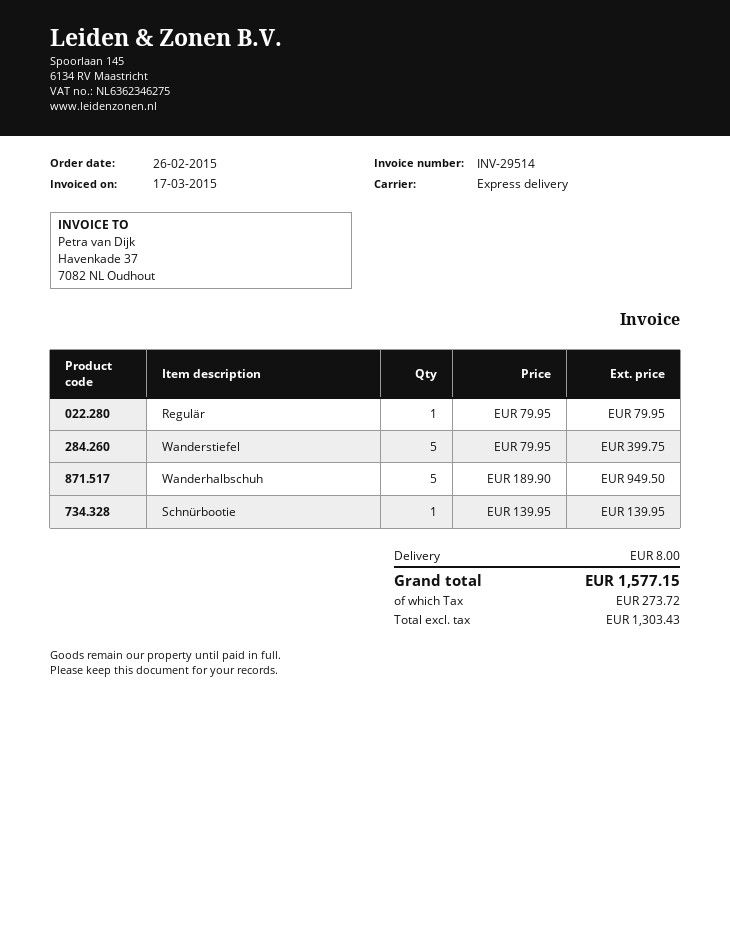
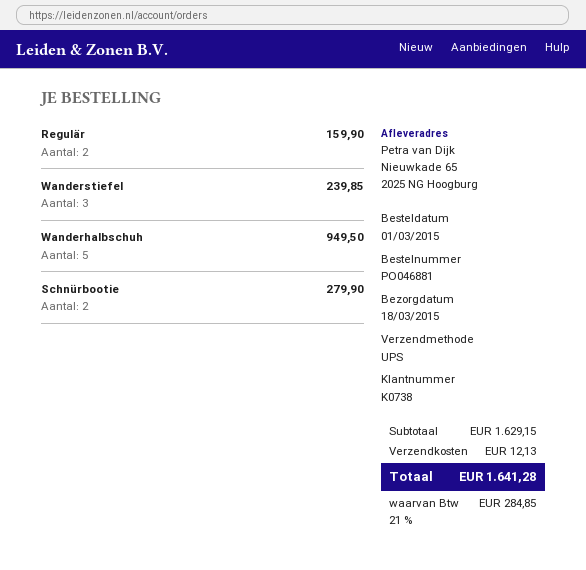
order date: 2015-02-26 -> 2015-03-01
shipping method: express -> UPS
Regulär: 1 for 79.95 -> 2 for 159.90
Wanderstiefel: 5 for 399.75 -> 3 for 239.85
Schnürbootie: 1 for 139.95 -> 2 for 279.90
shipping: 8.00 -> 12.13
tax: 273.72 -> 284.85
total: 1577.15 -> 1641.28

